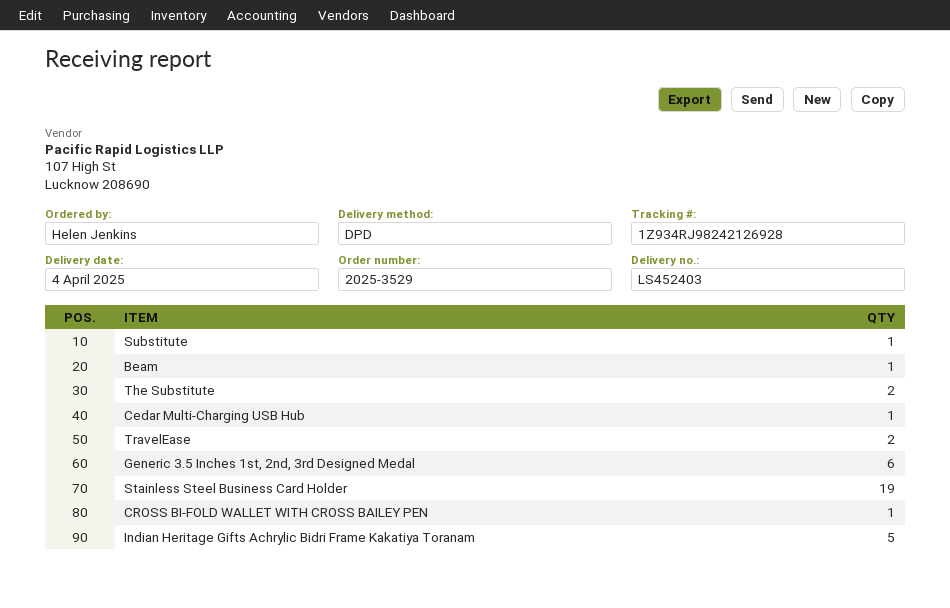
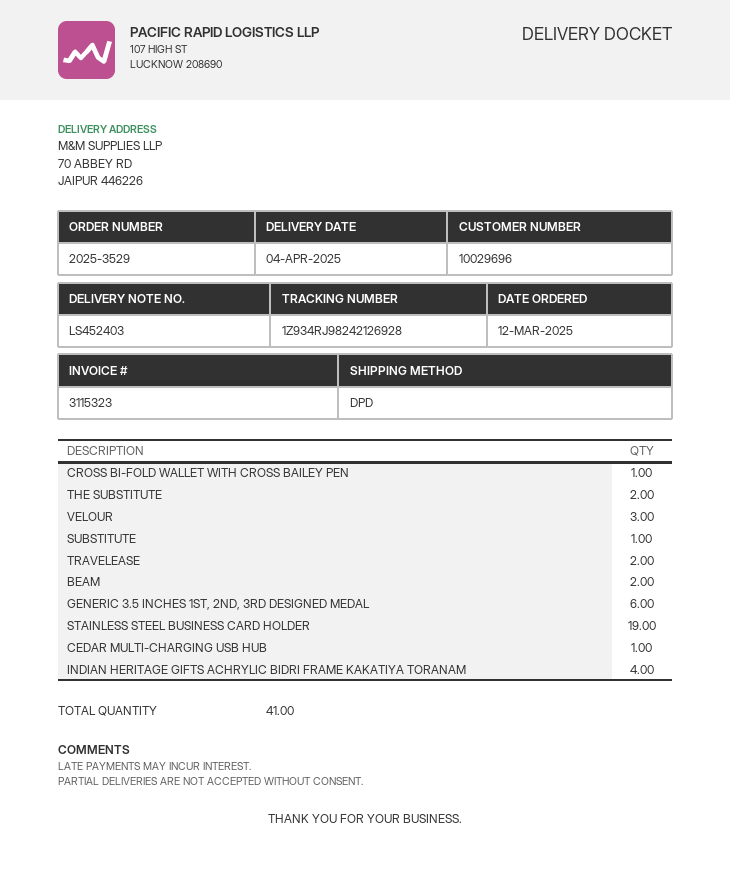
Beam: 1 -> 2
Indian Heritage Gifts Achrylic Bidri Frame Kakatiya Toranam: 5 -> 4
VELOUR: none -> 3

